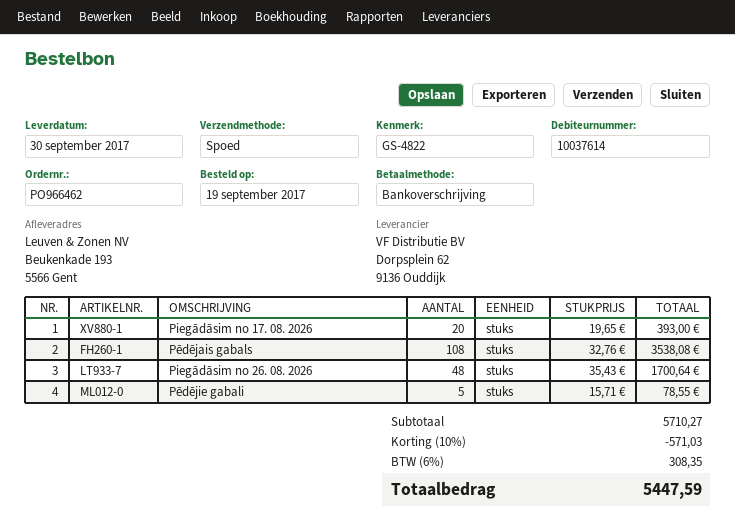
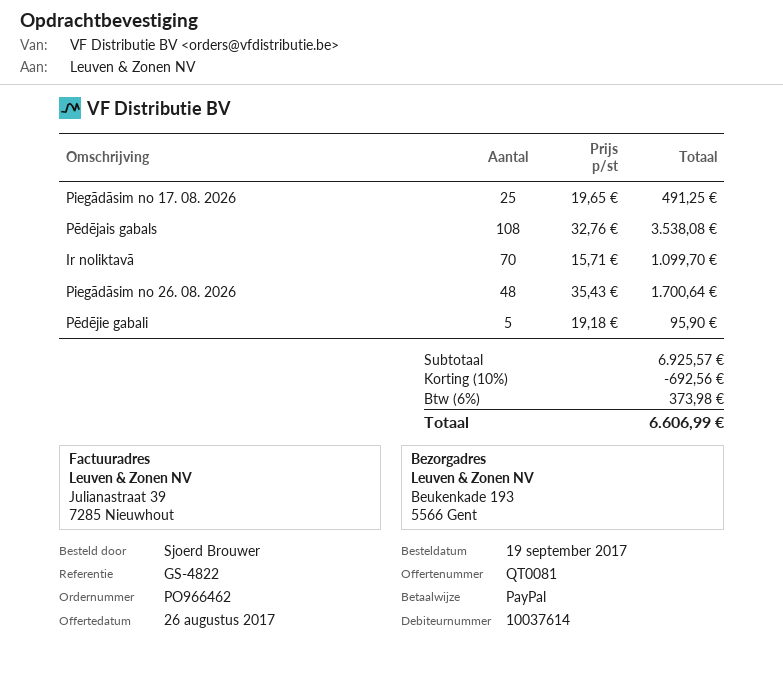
payment method: bank transfer -> PayPal
Piegādāsim no 17. 08. 2026: 20 x 19.65 = 393.00 -> 25 x 19.65 = 491.25
Pēdējie gabali: 5 x 15.71 = 78.55 -> 5 x 19.18 = 95.90
Ir noliktavā: none -> 70 x 15.71 = 1099.70
subtotal: 5710.27 -> 6925.57
discount: 10% = 571.03 -> 10% = 692.56
tax: 6% = 308.35 -> 6% = 373.98
total: 5447.59 -> 6606.99

